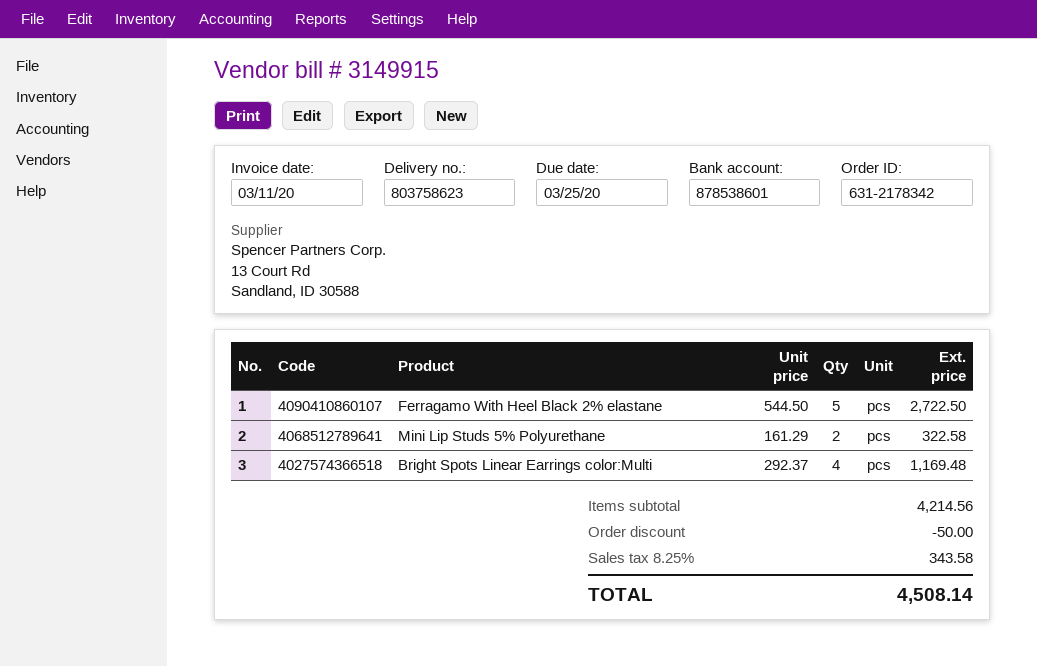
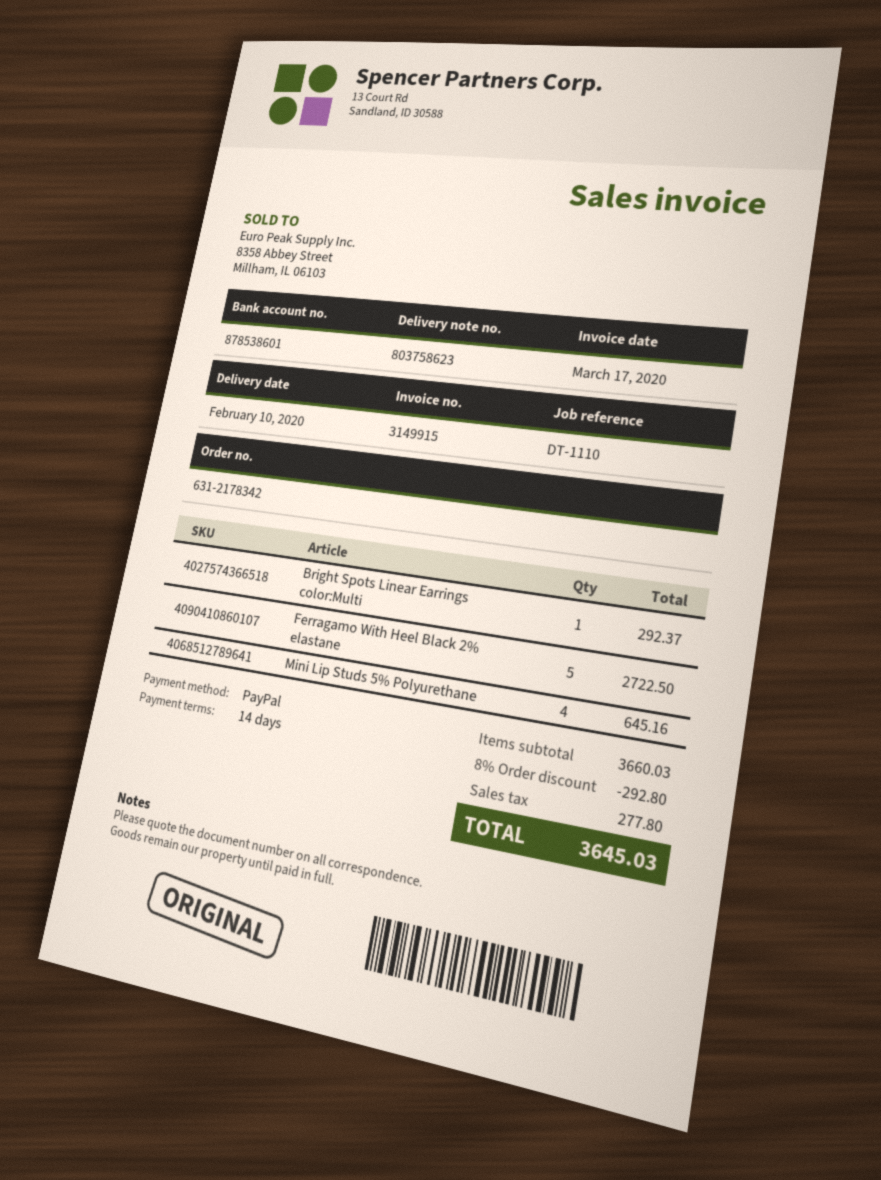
invoice date: 2020-03-11 -> 2020-03-17
Mini Lip Studs 5% Polyurethane: 2 for 322.58 -> 4 for 645.16
Bright Spots Linear Earrings color:Multi: 4 for 1169.48 -> 1 for 292.37
subtotal: 4214.56 -> 3660.03
discount: 50.00 -> 292.80
tax: 343.58 -> 277.80
total: 4508.14 -> 3645.03

